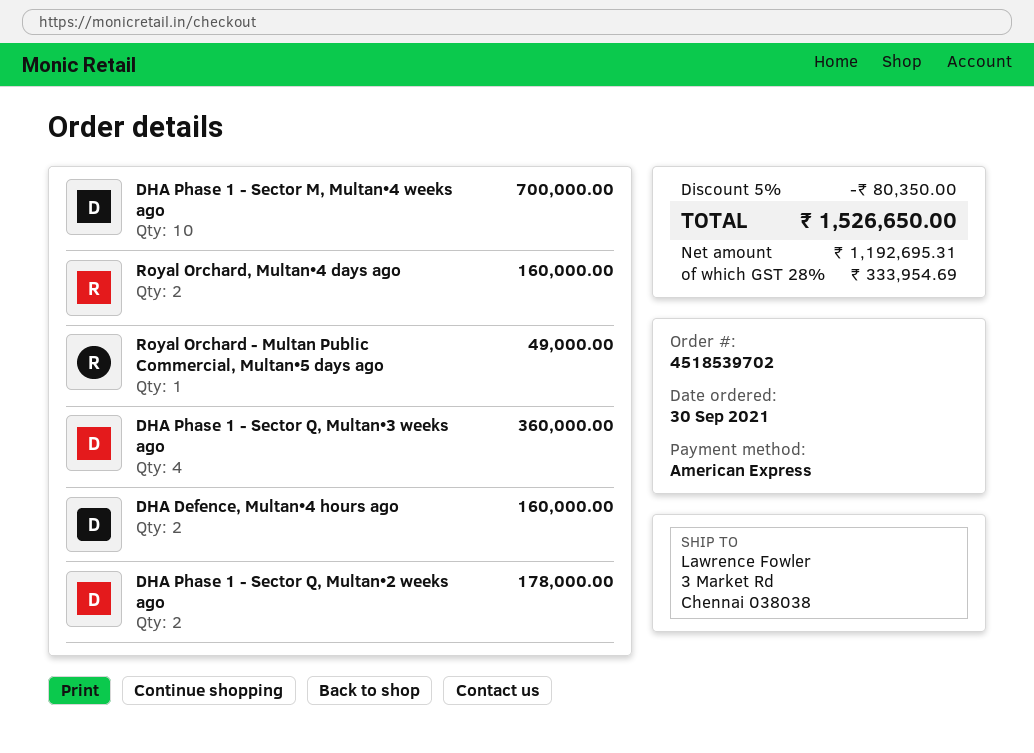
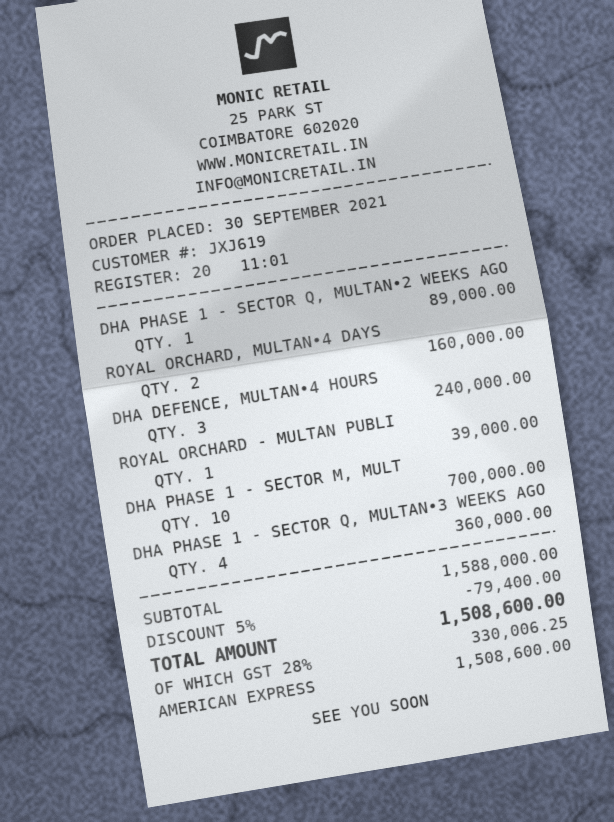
Royal Orchard - Multan Public Commercial, Multan•5 days ago: 1 for 49000.00 -> 1 for 39000.00
DHA Defence, Multan•4 hours ago: 2 for 160000.00 -> 3 for 240000.00
DHA Phase 1 - Sector Q, Multan•2 weeks ago: 2 for 178000.00 -> 1 for 89000.00
discount: 5% = 80350.00 -> 5% = 79400.00
tax: 28% = 333954.69 -> 28% = 330006.25
total: 1526650.00 -> 1508600.00

